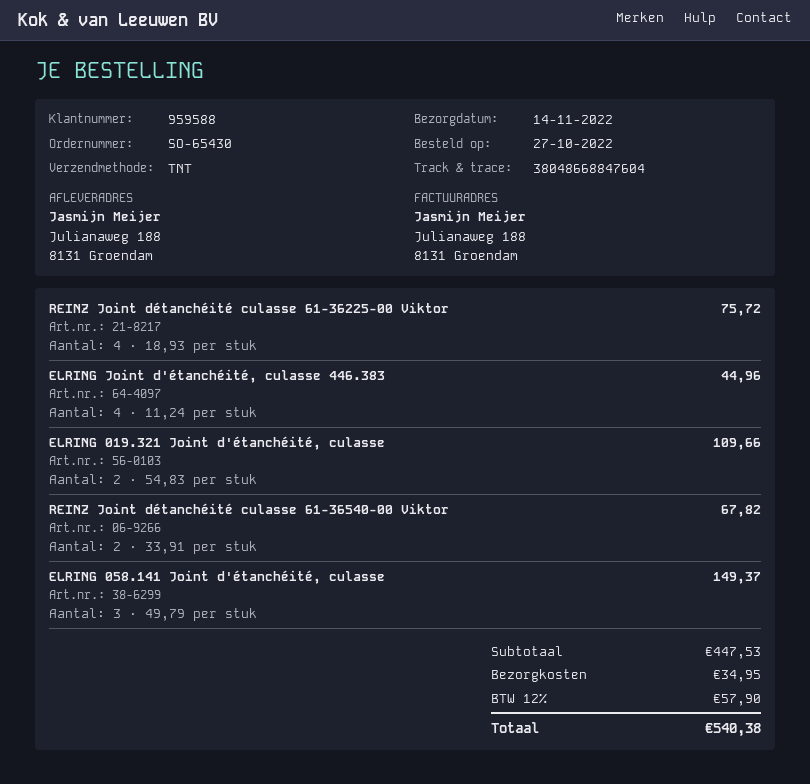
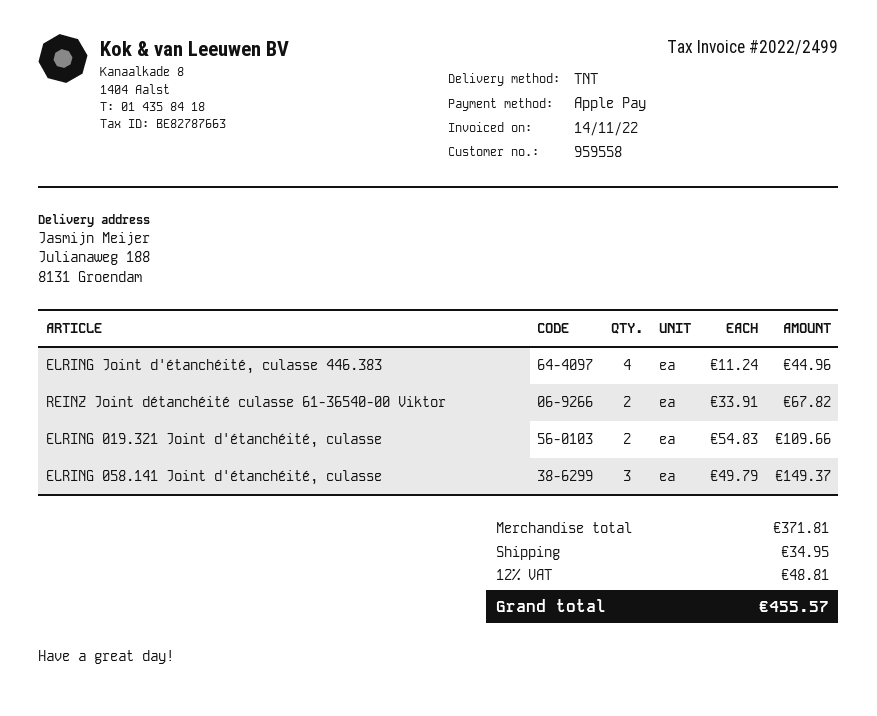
customer number: 959588 -> 959558
REINZ Joint détanchéité culasse 61-36225-00 Viktor: 4 x 18.93 = 75.72 -> none
subtotal: 447.53 -> 371.81
tax: 12% = 57.90 -> 12% = 48.81
total: 540.38 -> 455.57

